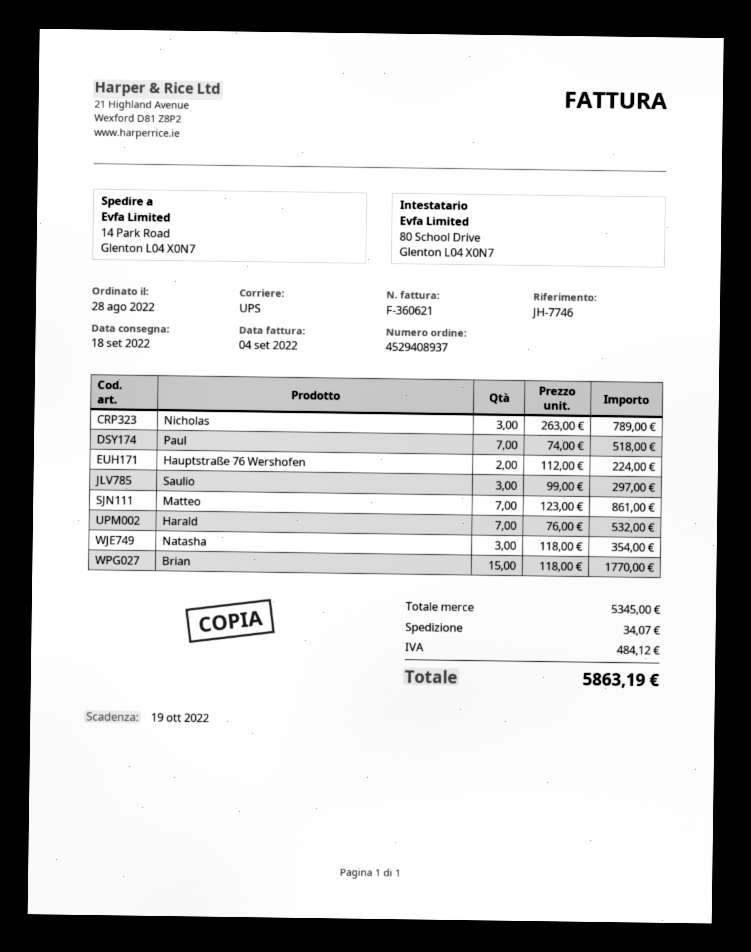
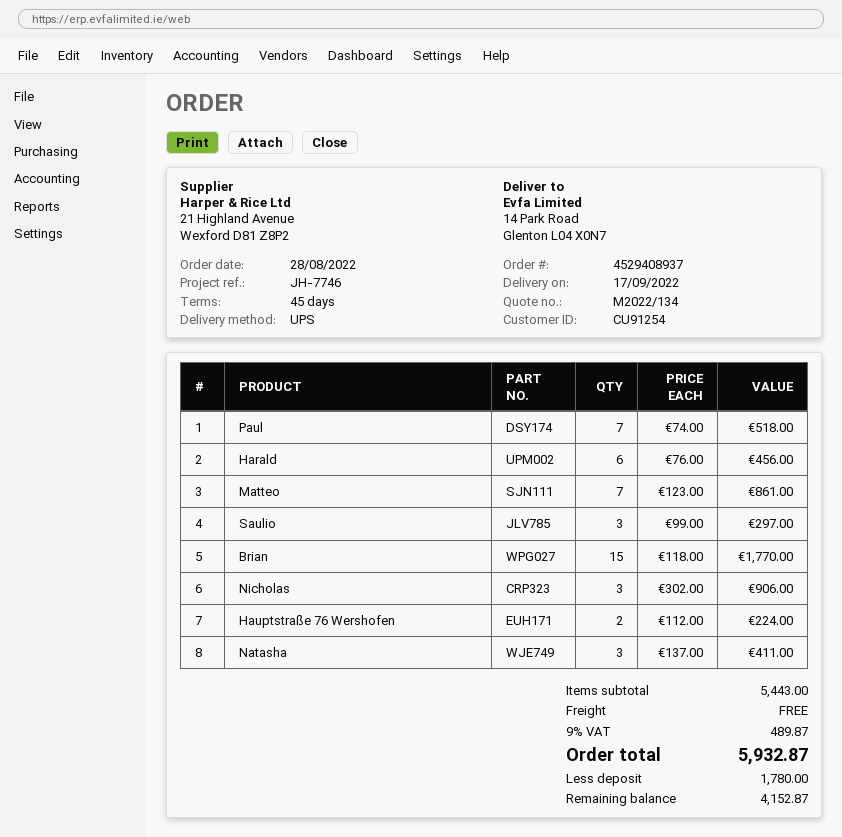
delivery date: 2022-09-18 -> 2022-09-17
Nicholas: 3 x 263.00 = 789.00 -> 3 x 302.00 = 906.00
Harald: 7 x 76.00 = 532.00 -> 6 x 76.00 = 456.00
Natasha: 3 x 118.00 = 354.00 -> 3 x 137.00 = 411.00
subtotal: 5345.00 -> 5443.00
shipping: 34.07 -> 0.00
tax: 484.12 -> 489.87
total: 5863.19 -> 5932.87

